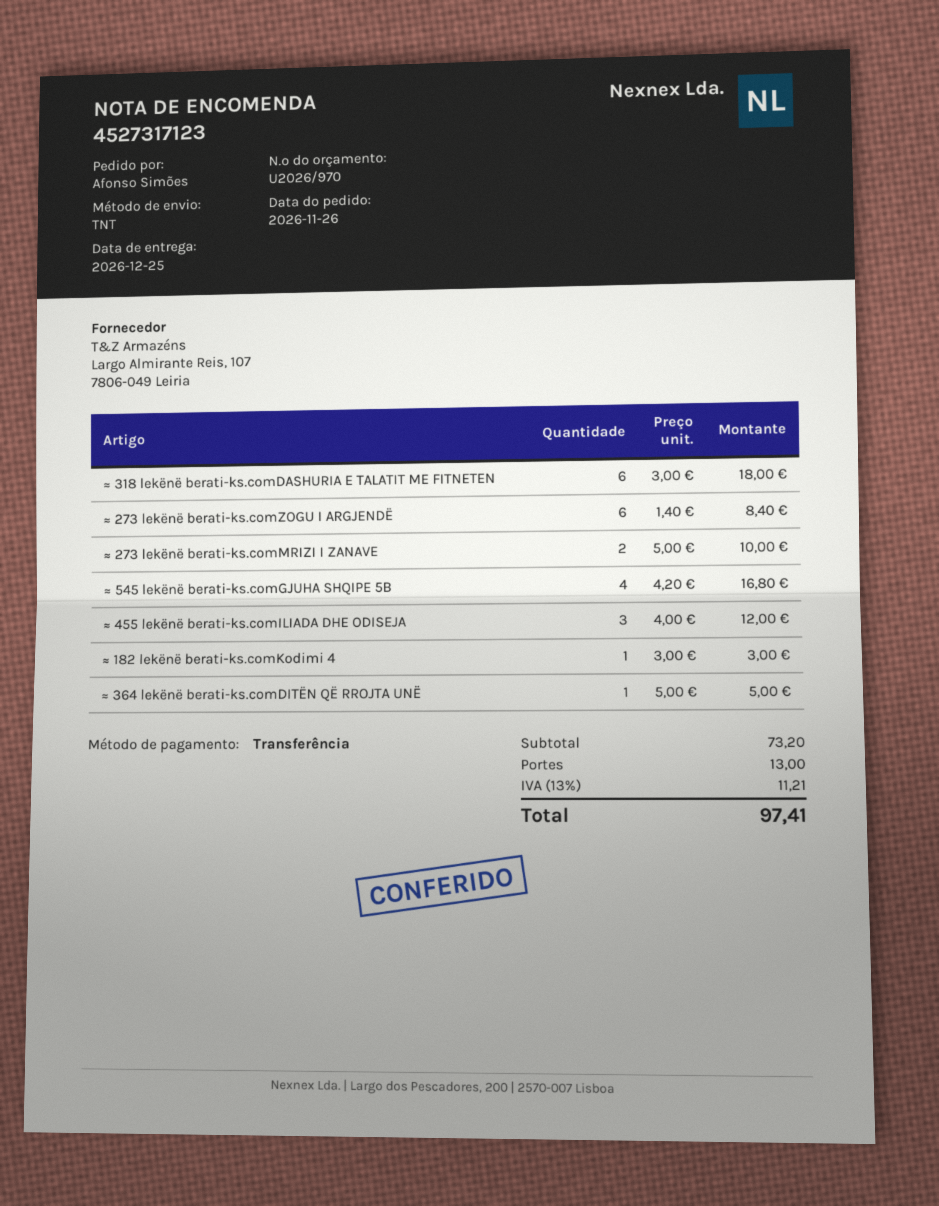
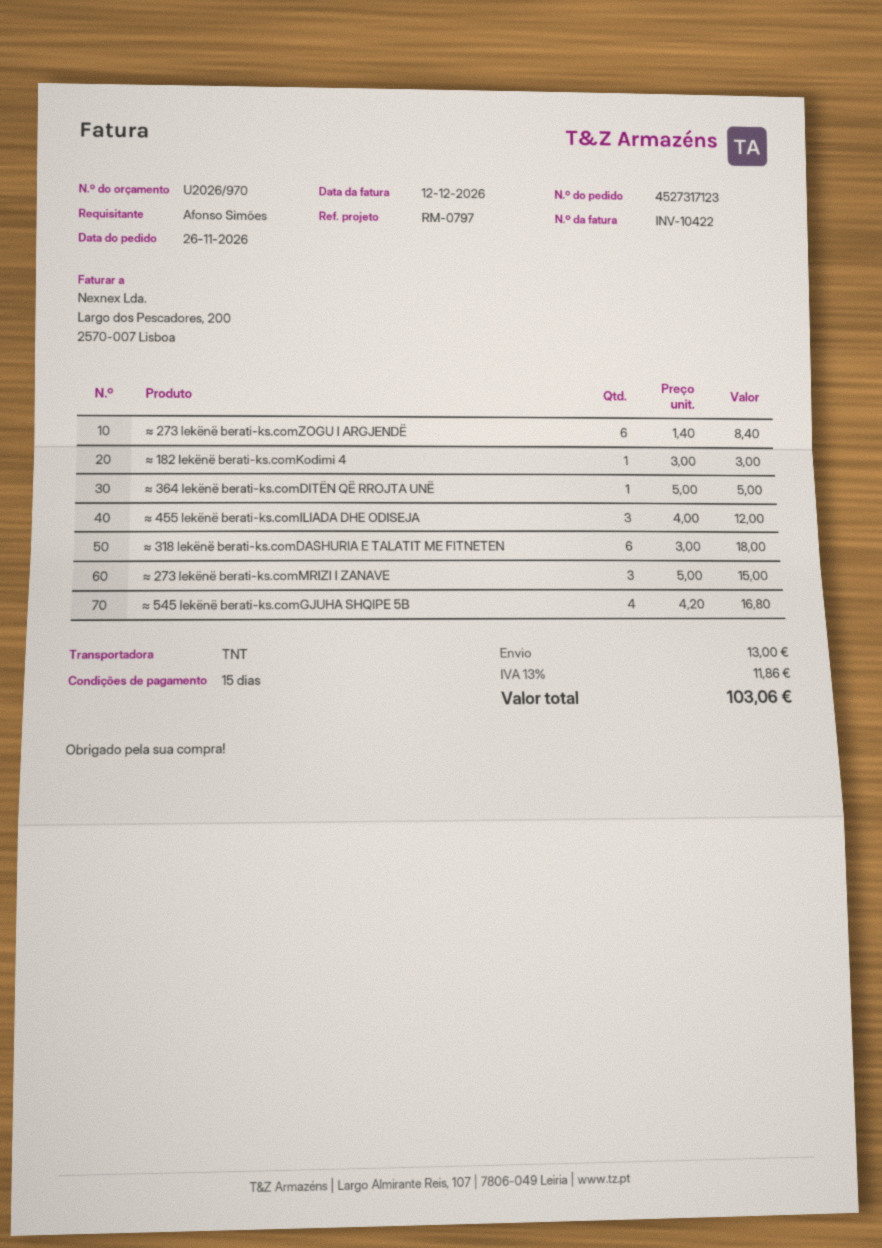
≈ 273 lekënë berati-ks.comMRIZI I ZANAVE: 2 x 5.00 = 10.00 -> 3 x 5.00 = 15.00
tax: 13% = 11.21 -> 13% = 11.86
total: 97.41 -> 103.06

